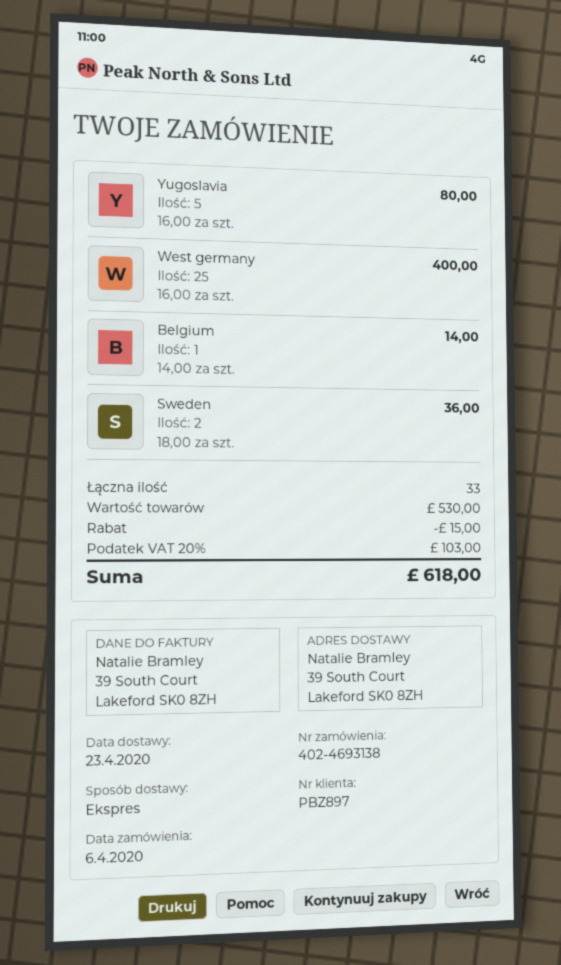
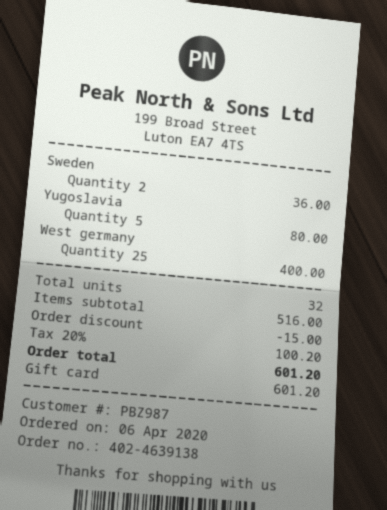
order number: 402-4693138 -> 402-4639138
customer number: PBZ897 -> PBZ987
Belgium: 1 for 14.00 -> none
total quantity: 33 -> 32
subtotal: 530.00 -> 516.00
tax: 20% = 103.00 -> 20% = 100.20
total: 618.00 -> 601.20

